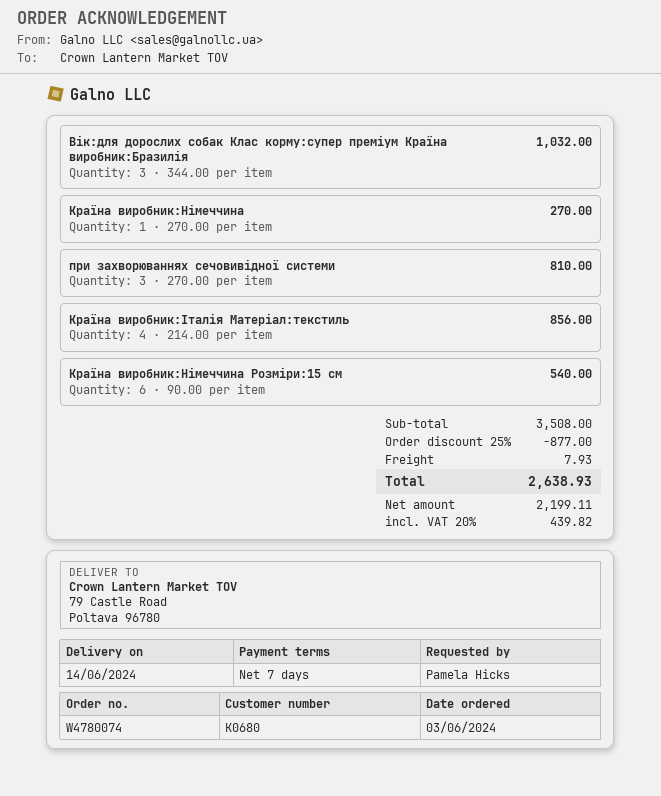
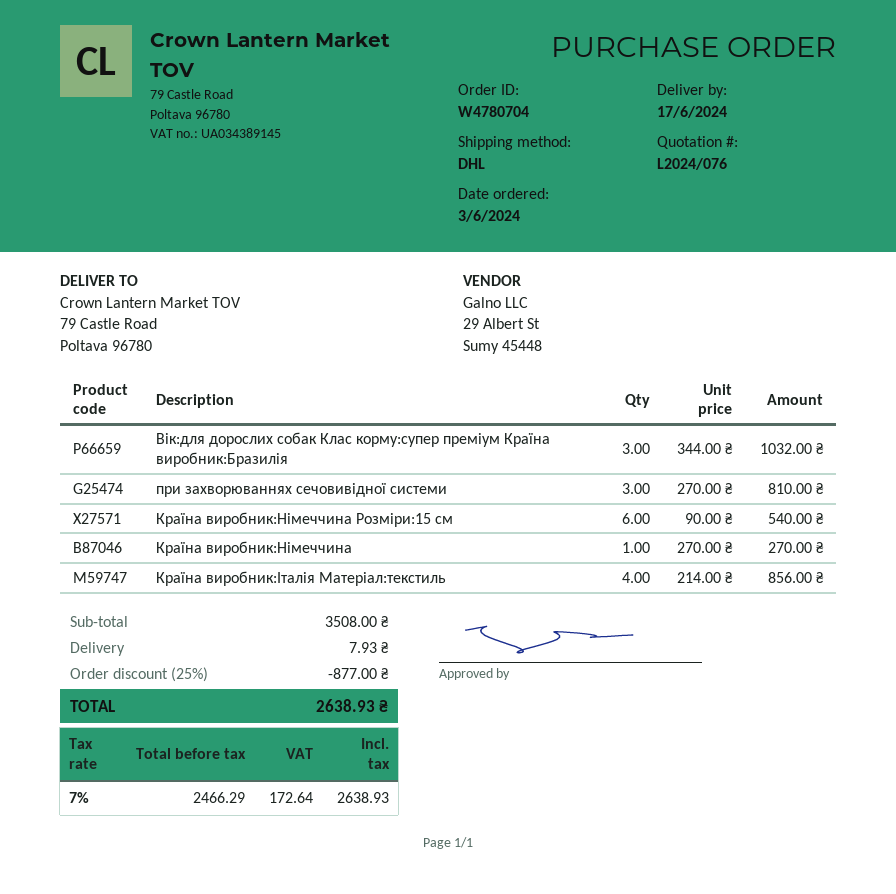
order number: W4780074 -> W4780704
delivery date: 2024-06-14 -> 2024-06-17
net: 2199.11 -> 2466.29
tax: 20% = 439.82 -> 7% = 172.64

